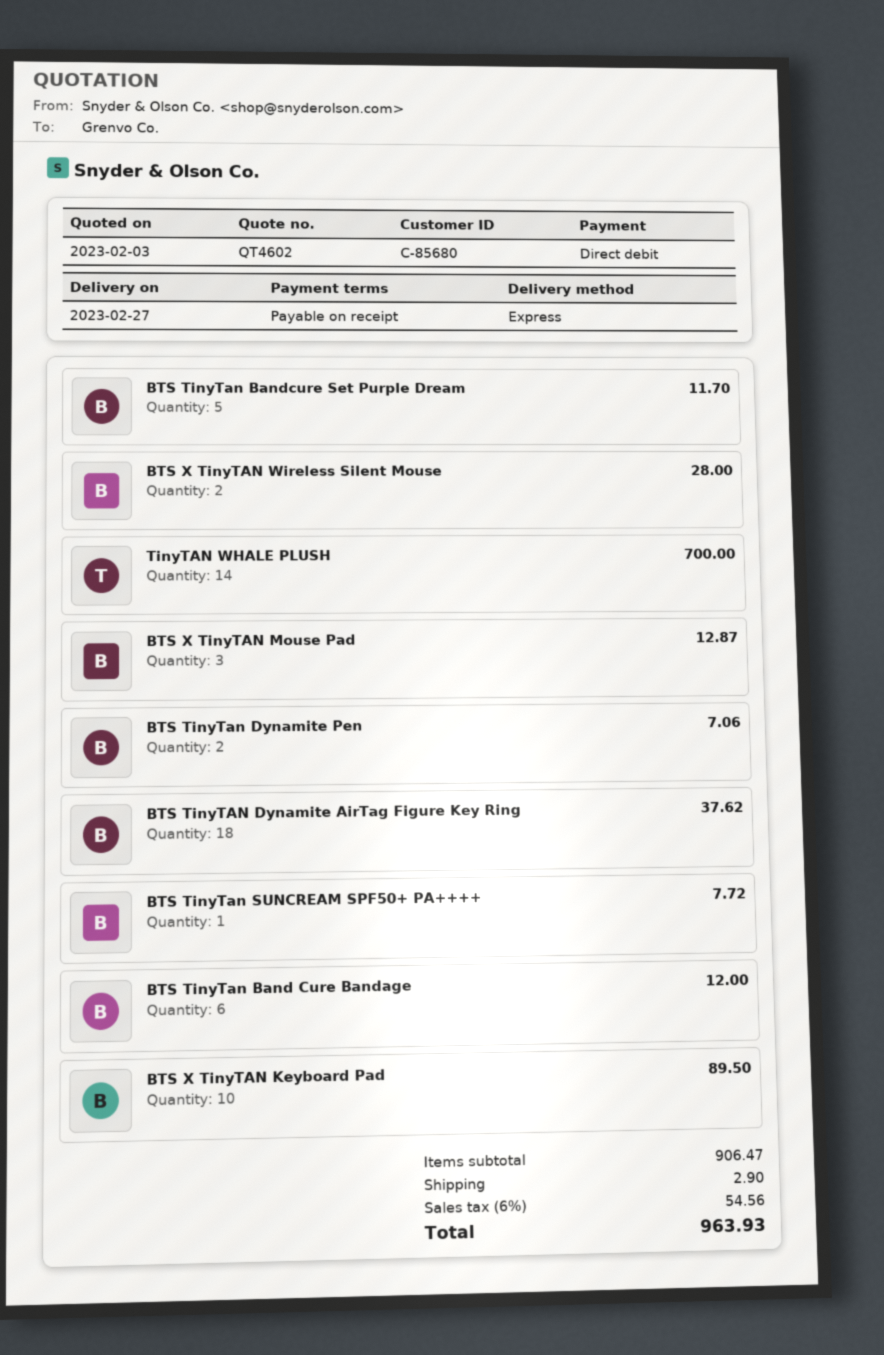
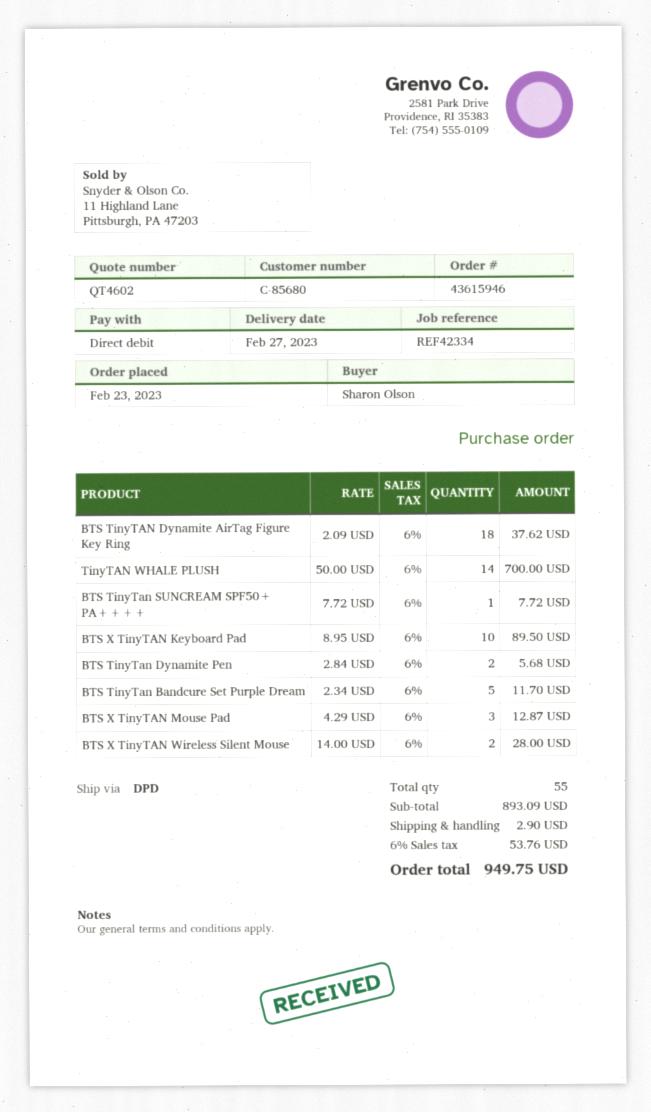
shipping method: express -> DPD
BTS TinyTan Dynamite Pen: 2 for 7.06 -> 2 for 5.68
BTS TinyTan Band Cure Bandage: 6 for 12.00 -> none
subtotal: 906.47 -> 893.09
tax: 6% = 54.56 -> 6% = 53.76
total: 963.93 -> 949.75

